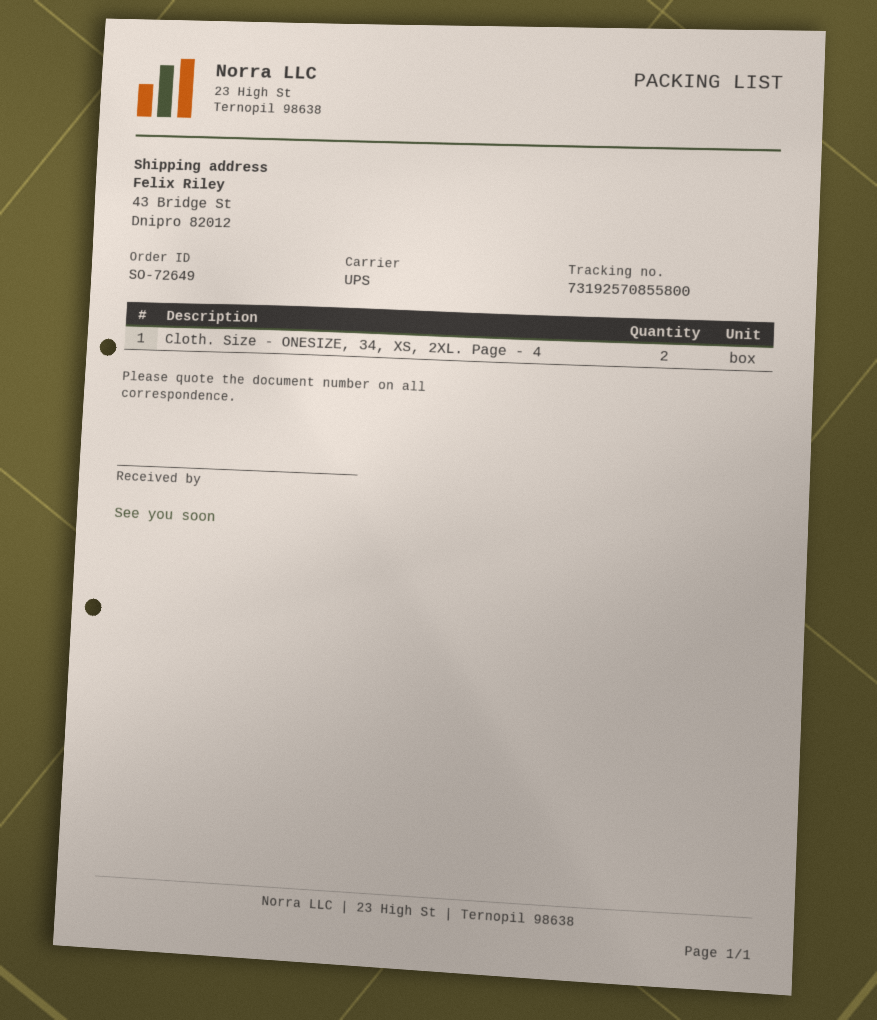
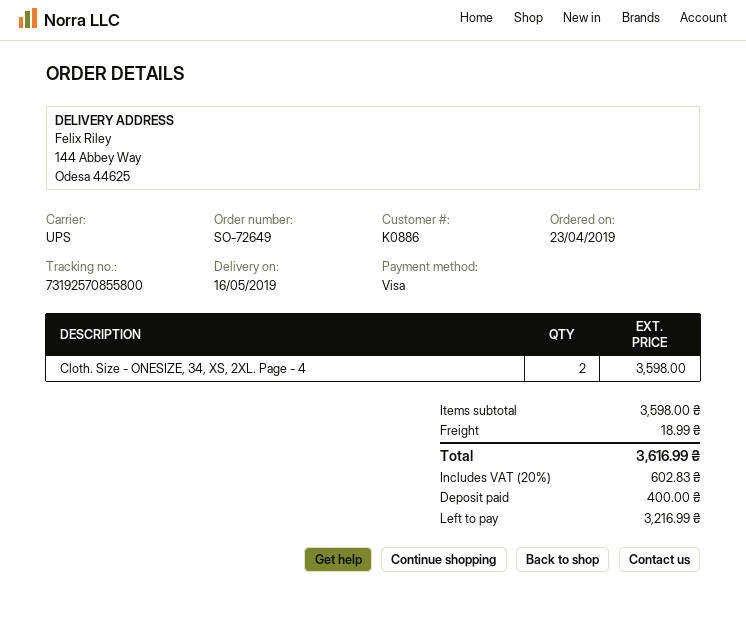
ship to: 43 Bridge St, Dnipro 82012 -> 144 Abbey Way, Odesa 44625

